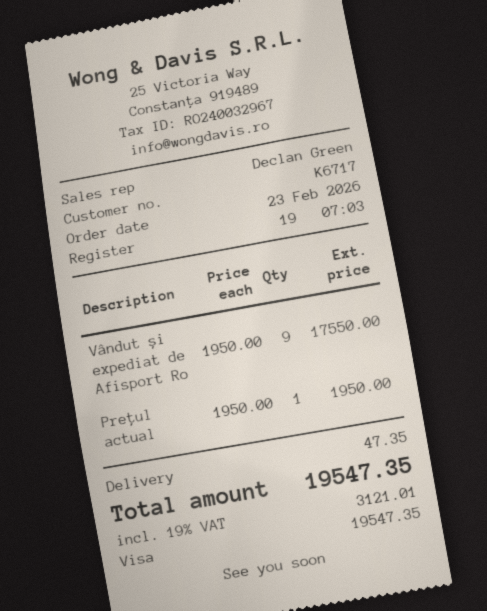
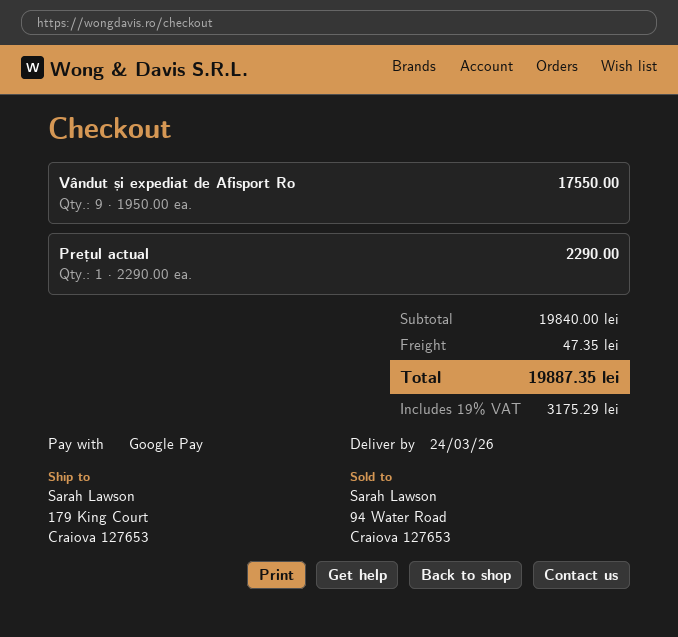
payment method: Visa -> Google Pay
Prețul actual: 1 x 1950.00 = 1950.00 -> 1 x 2290.00 = 2290.00
tax: 19% = 3121.01 -> 19% = 3175.29
total: 19547.35 -> 19887.35

